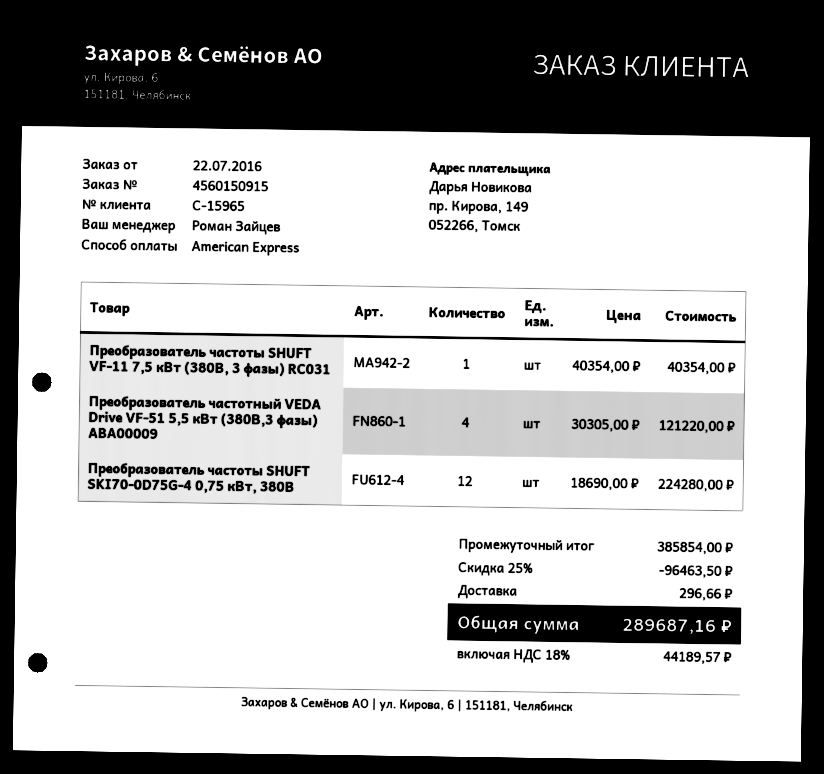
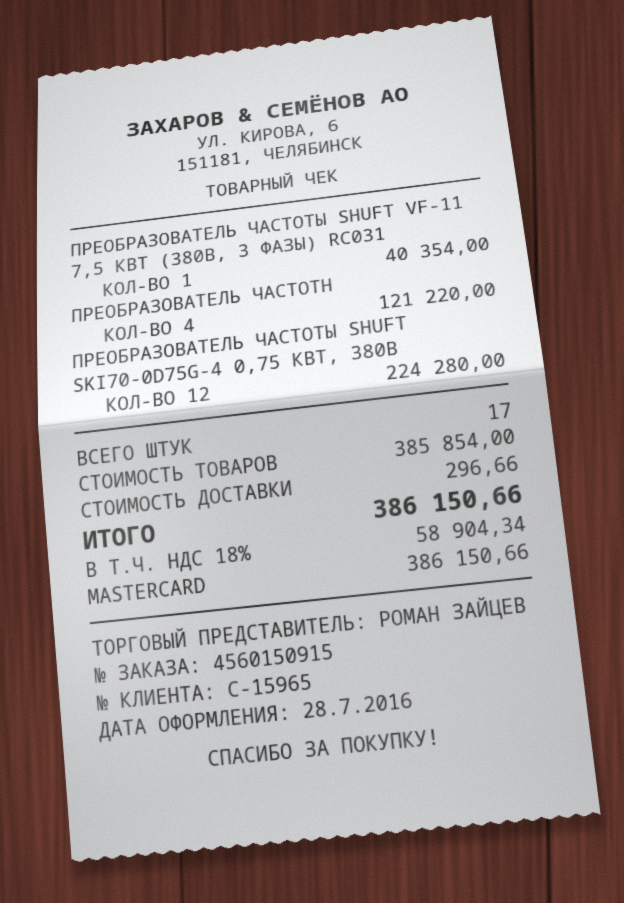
order date: 2016-07-22 -> 2016-07-28
payment method: American Express -> Mastercard
discount: 25% = 96463.50 -> none
tax: 18% = 44189.57 -> 18% = 58904.34
total: 289687.16 -> 386150.66

